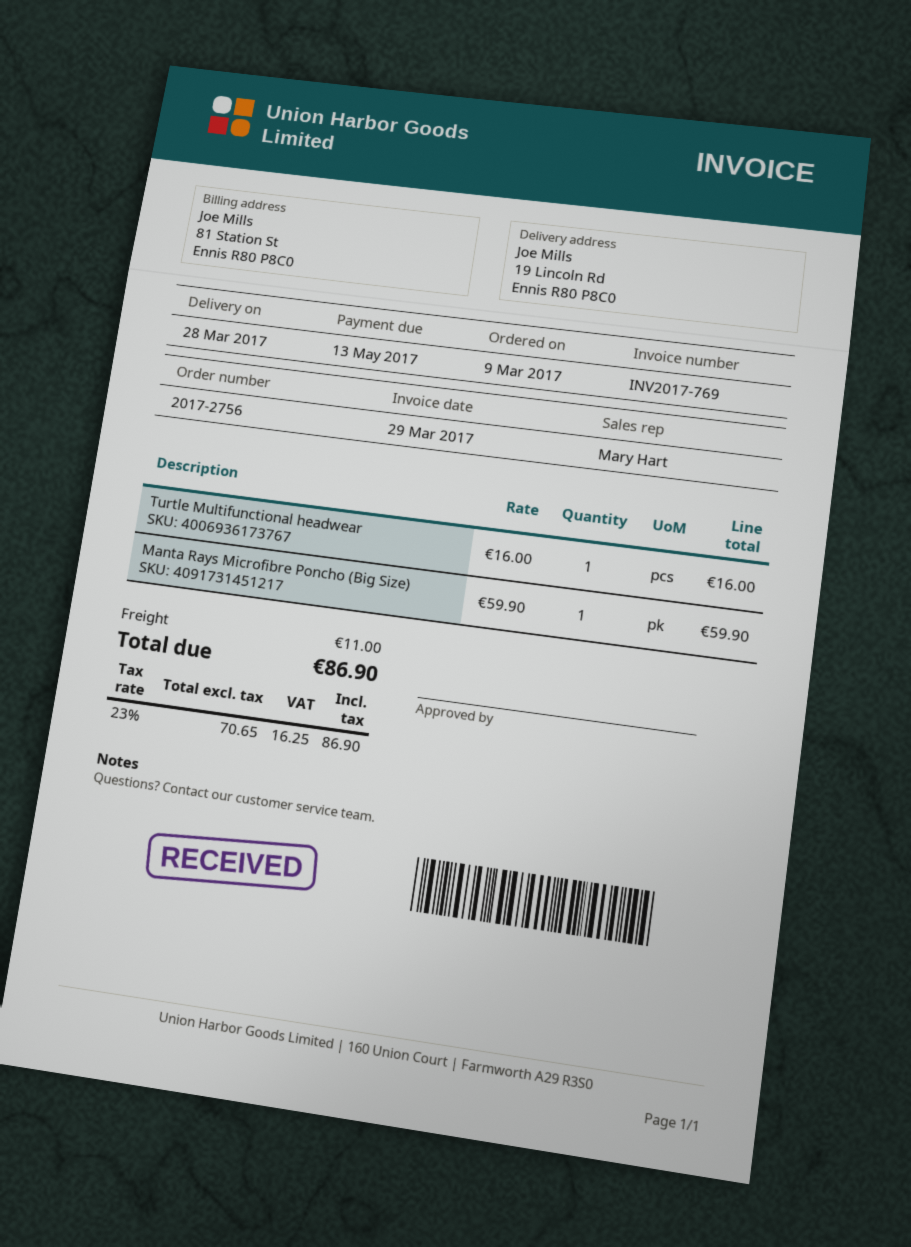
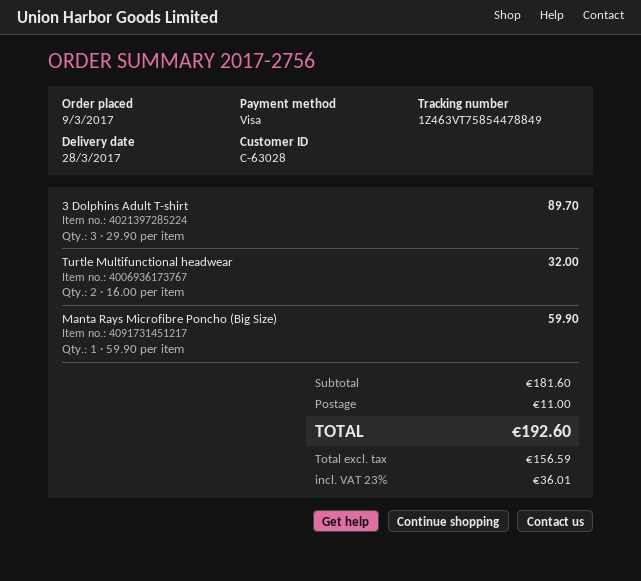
Turtle Multifunctional headwear: 1 x 16.00 = 16.00 -> 2 x 16.00 = 32.00
3 Dolphins Adult T-shirt: none -> 3 x 29.90 = 89.70
net: 70.65 -> 156.59
tax: 23% = 16.25 -> 23% = 36.01
total: 86.90 -> 192.60

